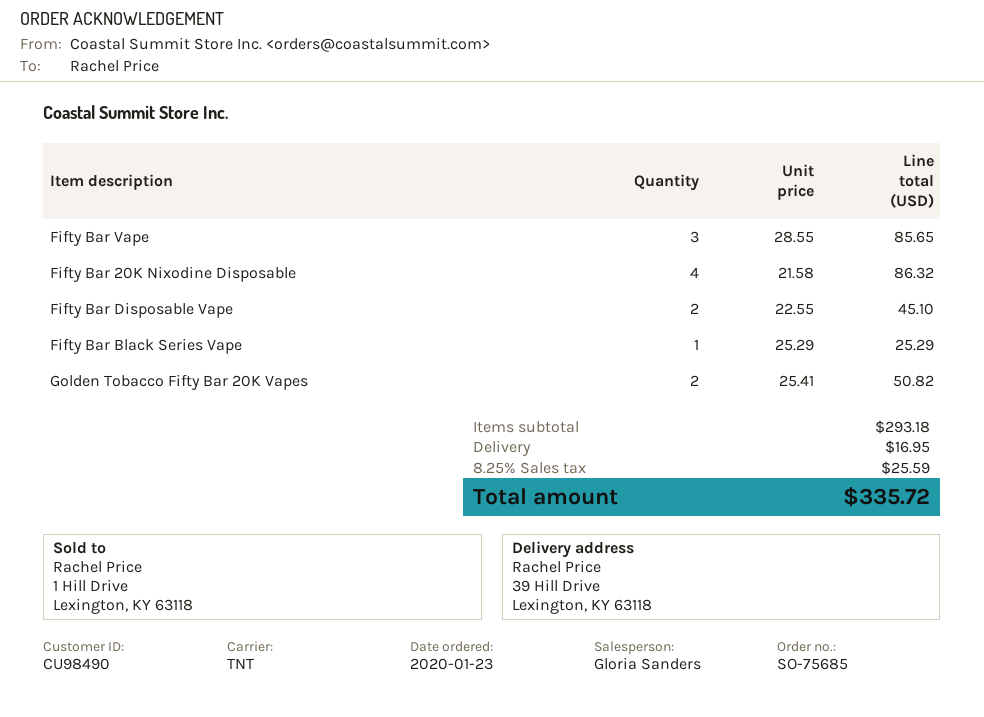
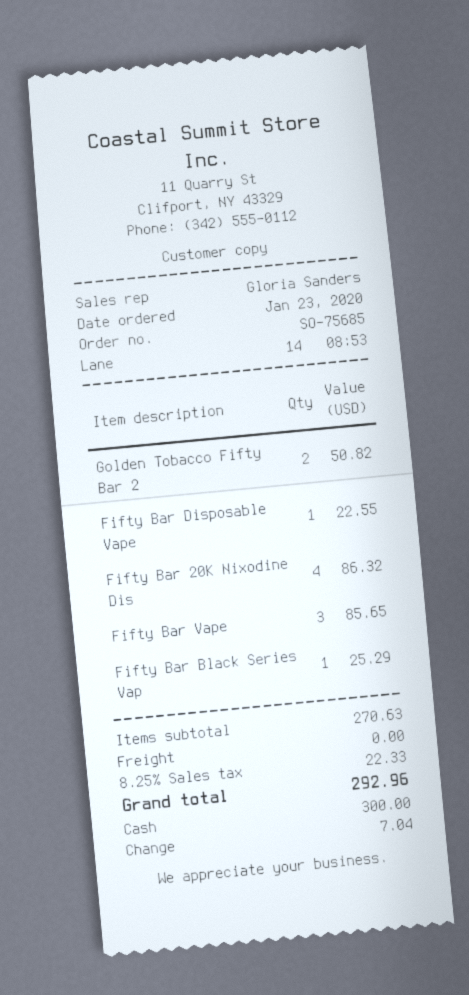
Fifty Bar Disposable Vape: 2 for 45.10 -> 1 for 22.55
subtotal: 293.18 -> 270.63
shipping: 16.95 -> 0.00
tax: 8.25% = 25.59 -> 8.25% = 22.33
total: 335.72 -> 292.96

